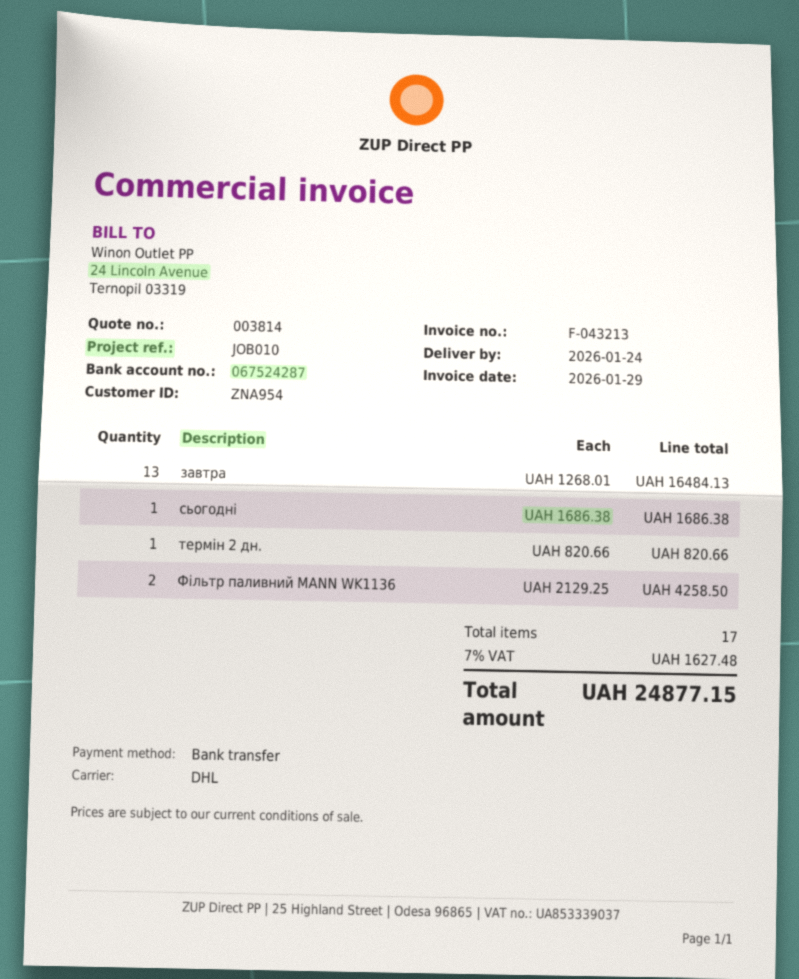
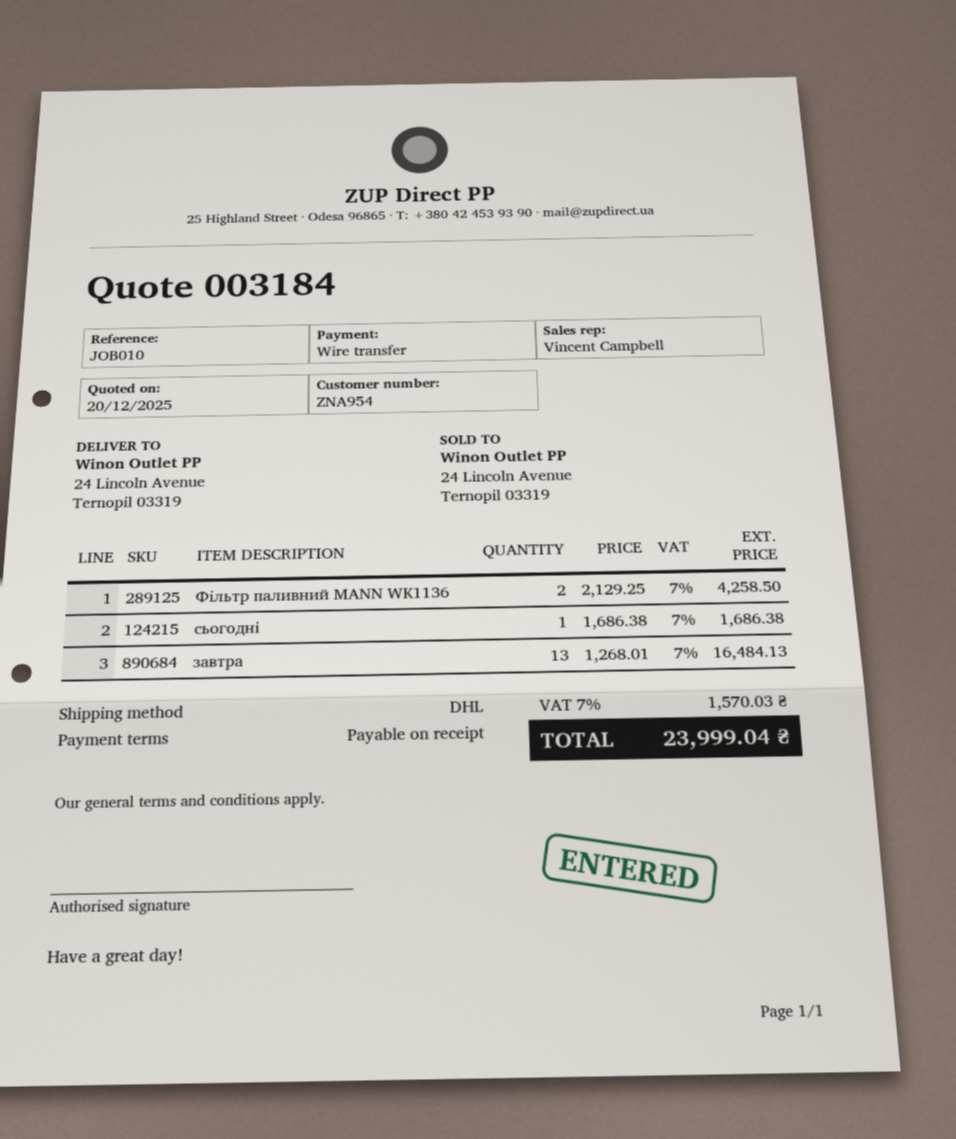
quote number: 003814 -> 003184
термін 2 дн.: 1 x 820.66 = 820.66 -> none
tax: 7% = 1627.48 -> 7% = 1570.03
total: 24877.15 -> 23999.04

